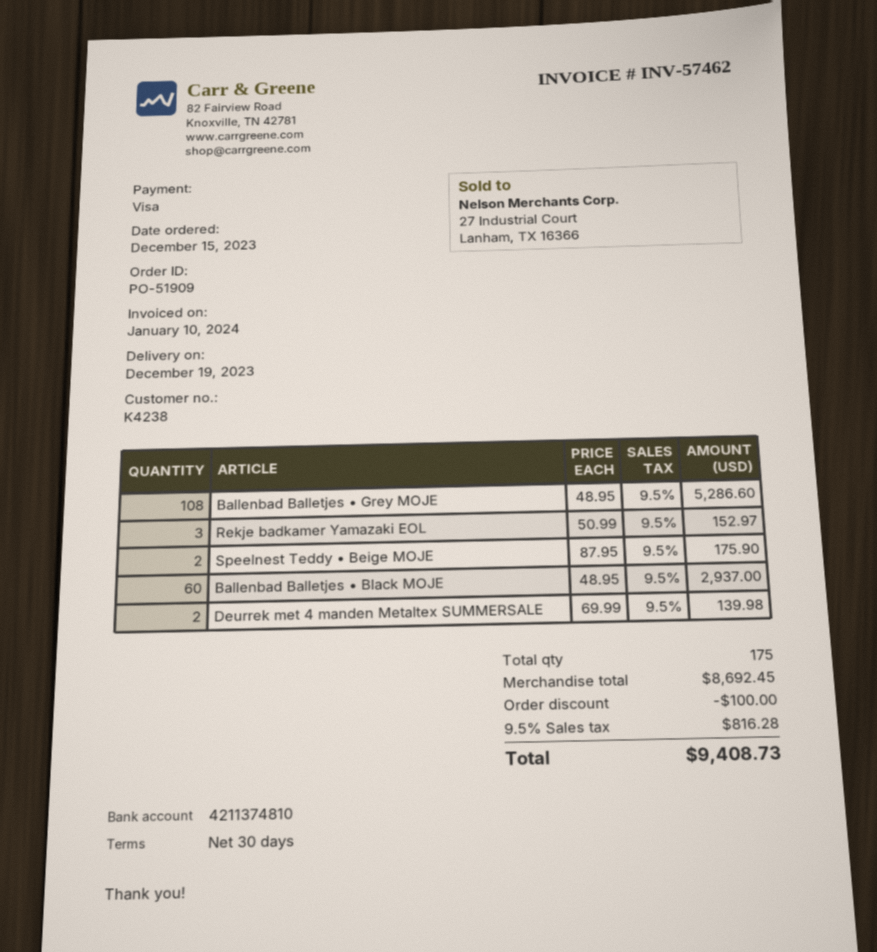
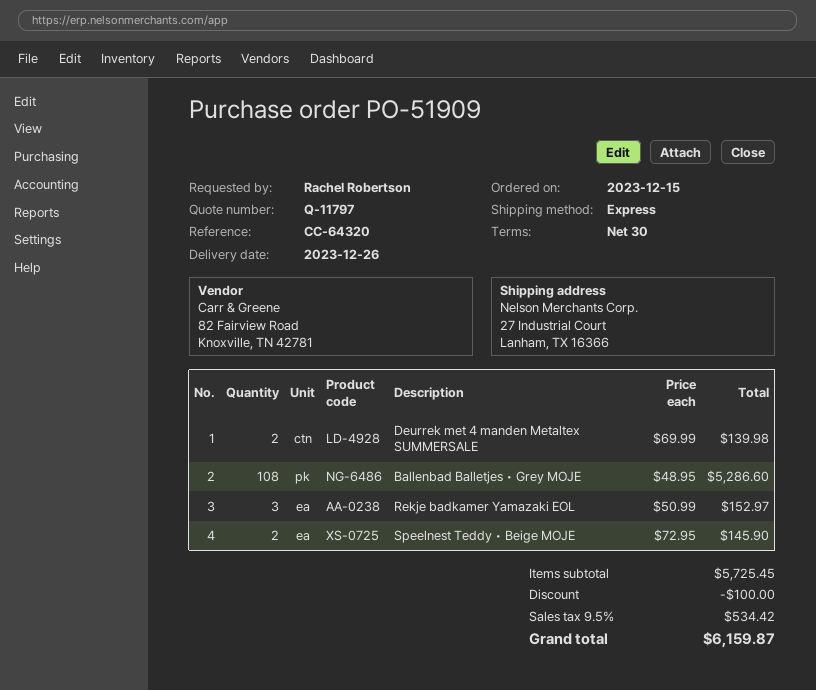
delivery date: 2023-12-19 -> 2023-12-26
Speelnest Teddy • Beige MOJE: 2 x 87.95 = 175.90 -> 2 x 72.95 = 145.90
Ballenbad Balletjes • Black MOJE: 60 x 48.95 = 2937.00 -> none
subtotal: 8692.45 -> 5725.45
tax: 9.5% = 816.28 -> 9.5% = 534.42
total: 9408.73 -> 6159.87

